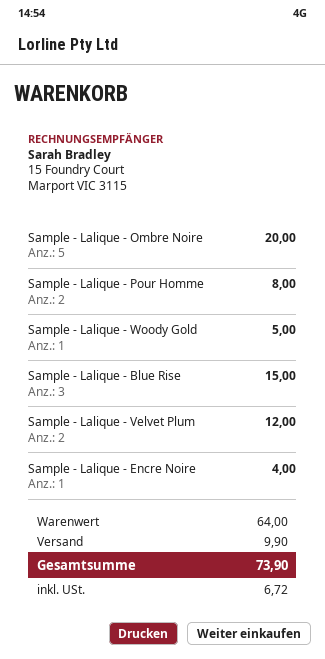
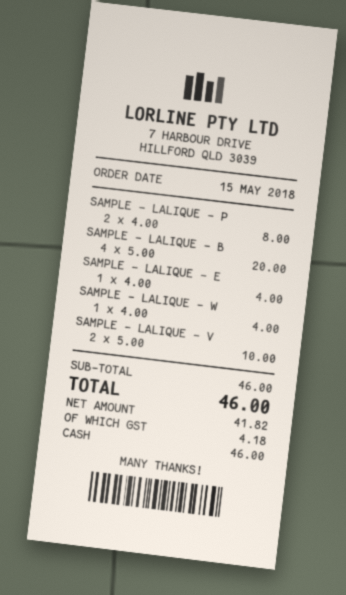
Sample - Lalique - Ombre Noire: 5 for 20.00 -> none
Sample - Lalique - Woody Gold: 1 for 5.00 -> 1 for 4.00
Sample - Lalique - Blue Rise: 3 for 15.00 -> 4 for 20.00
Sample - Lalique - Velvet Plum: 2 for 12.00 -> 2 for 10.00
subtotal: 64.00 -> 46.00
shipping: 9.90 -> none
tax: 6.72 -> 4.18
total: 73.90 -> 46.00

